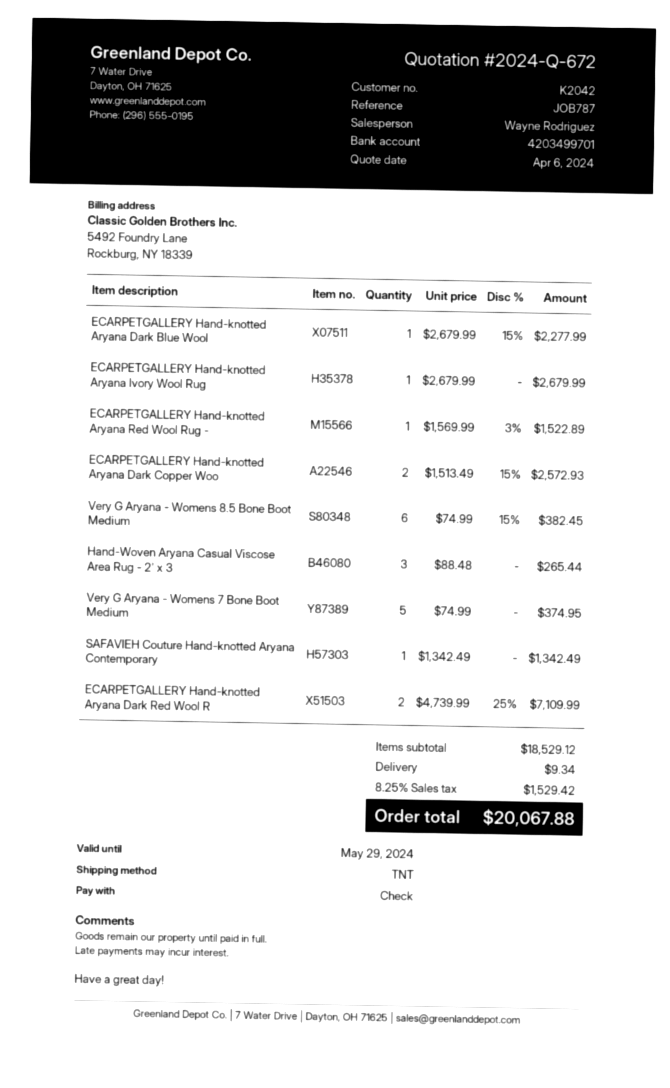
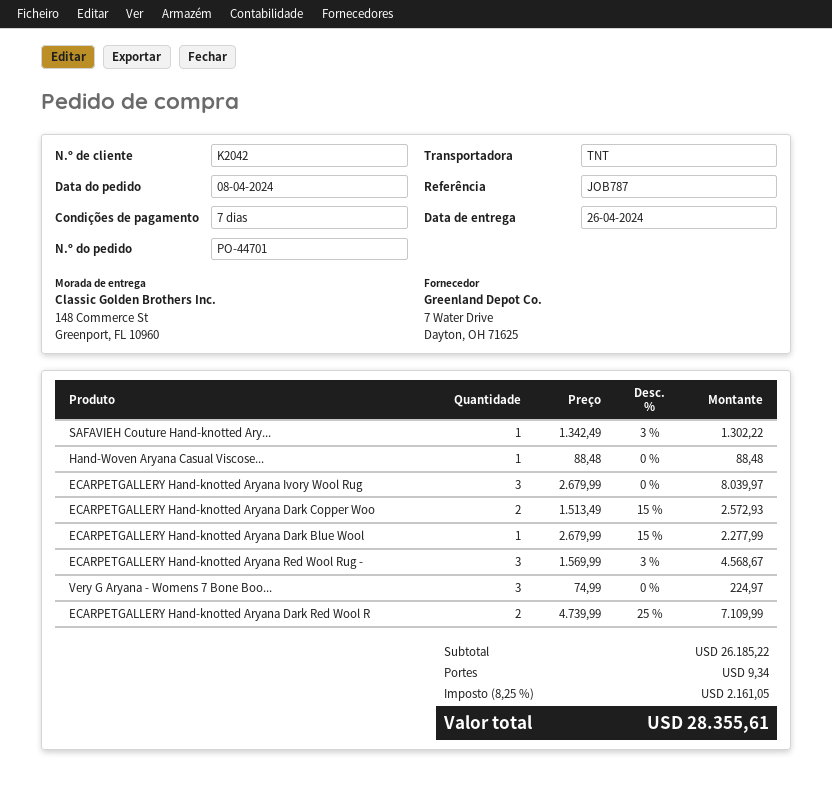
ECARPETGALLERY Hand-knotted Aryana Ivory Wool Rug: 1 x 2679.99 = 2679.99 -> 3 x 2679.99 = 8039.97
ECARPETGALLERY Hand-knotted Aryana Red Wool Rug -: 1 x 1569.99 - 3% = 1522.89 -> 3 x 1569.99 - 3% = 4568.67
Very G Aryana - Womens 8.5 Bone Boot Medium: 6 x 74.99 - 15% = 382.45 -> none
Hand-Woven Aryana Casual Viscose Area Rug - 2' x 3: 3 x 88.48 = 265.44 -> 1 x 88.48 = 88.48
Very G Aryana - Womens 7 Bone Boot Medium: 5 x 74.99 = 374.95 -> 3 x 74.99 = 224.97
SAFAVIEH Couture Hand-knotted Aryana Contemporary: 1 x 1342.49 = 1342.49 -> 1 x 1342.49 - 3% = 1302.22
subtotal: 18529.12 -> 26185.22
tax: 8.25% = 1529.42 -> 8.25% = 2161.05
total: 20067.88 -> 28355.61

